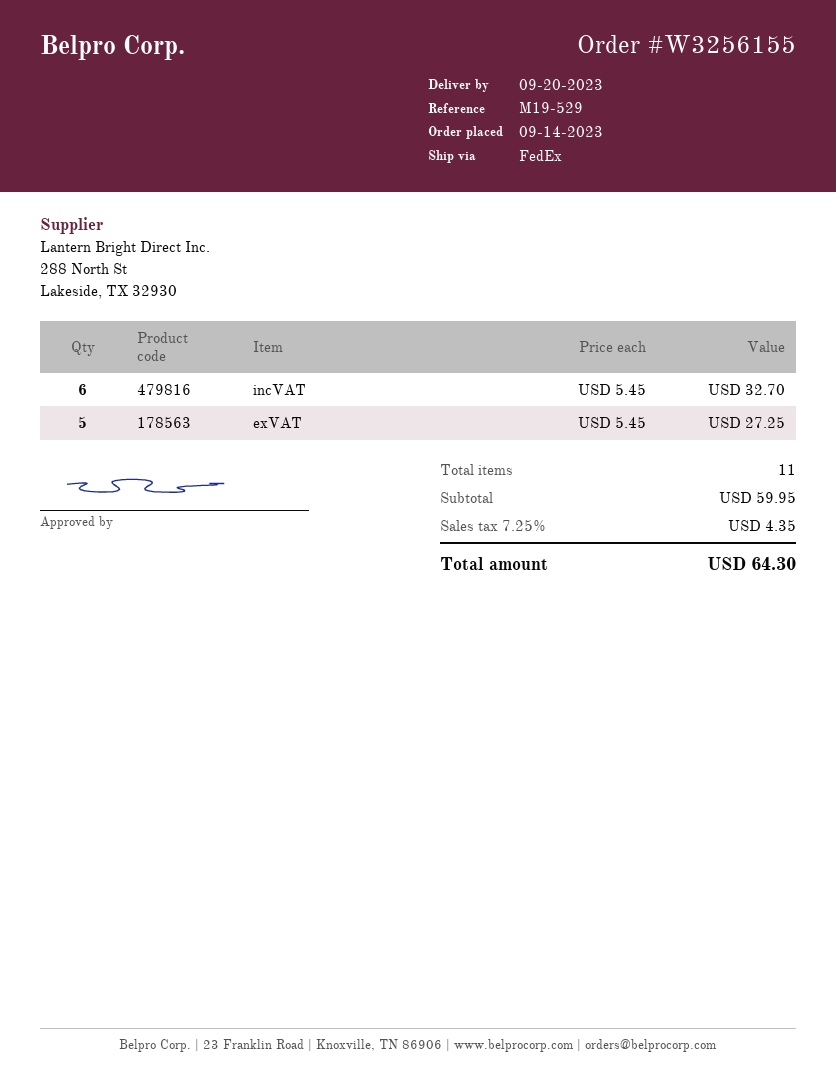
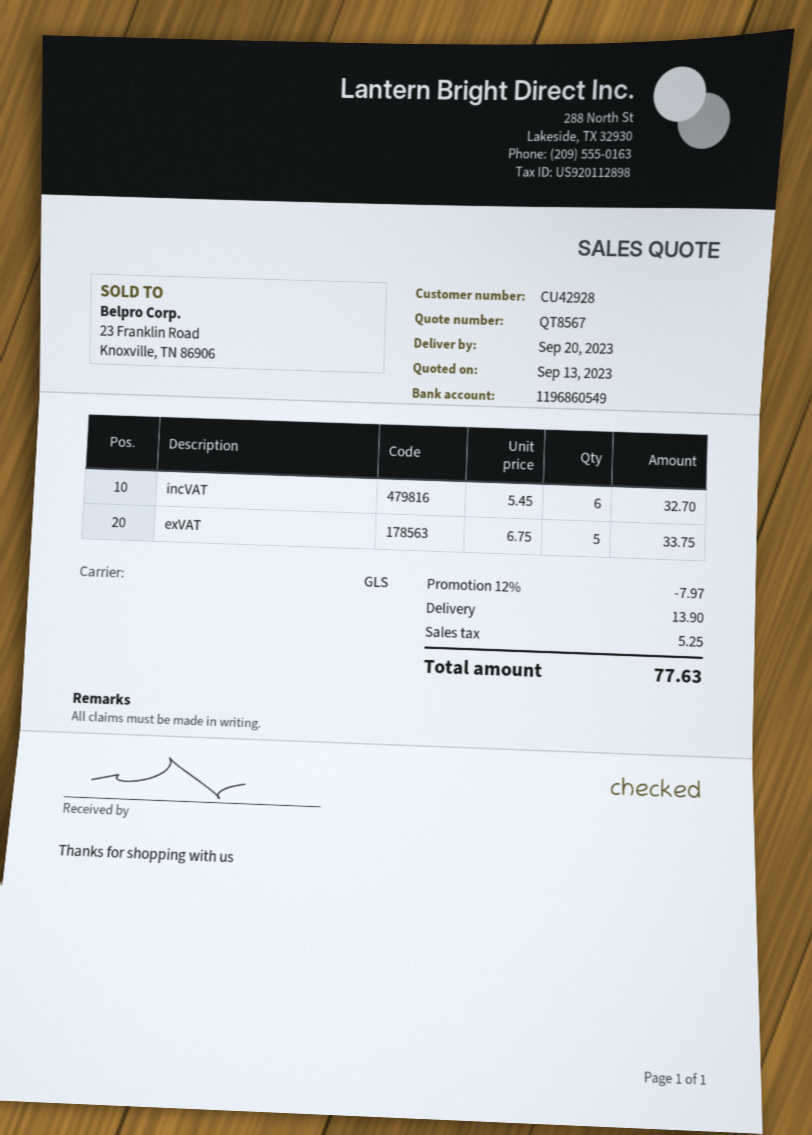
shipping method: FedEx -> GLS
exVAT: 5 x 5.45 = 27.25 -> 5 x 6.75 = 33.75
discount: none -> 12% = 7.97
shipping: none -> 13.90
tax: 4.35 -> 5.25
total: 64.30 -> 77.63

